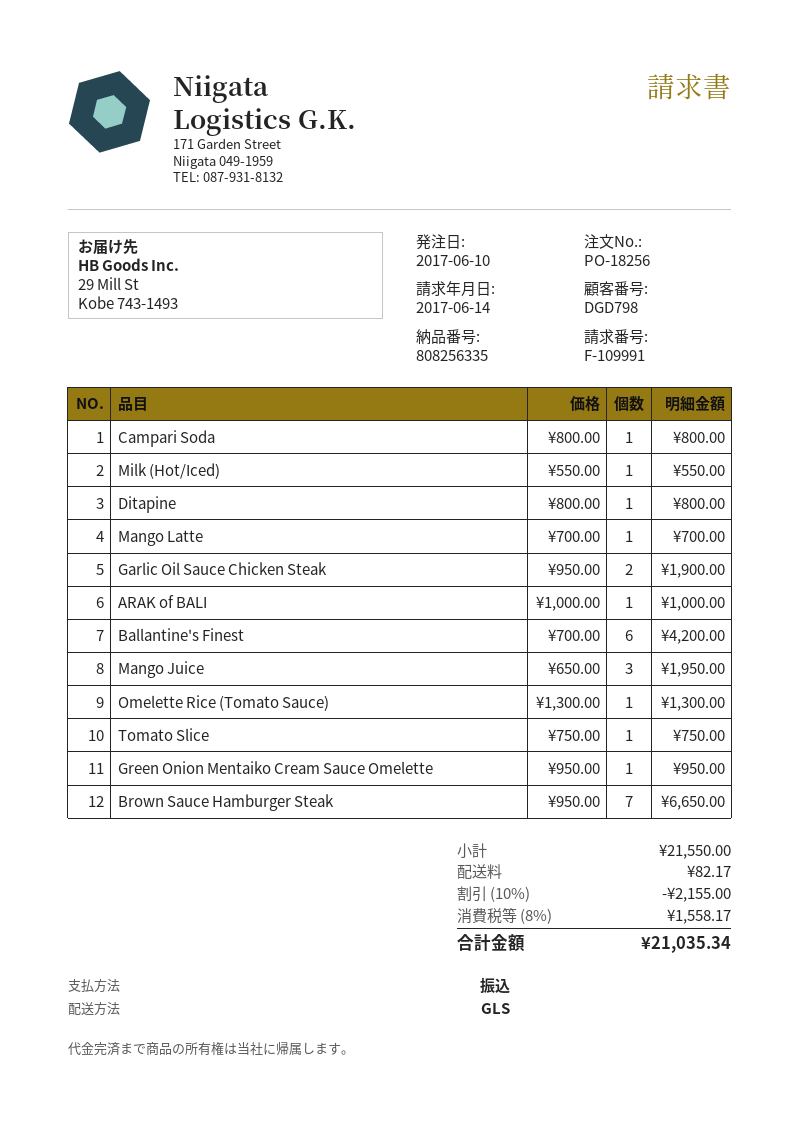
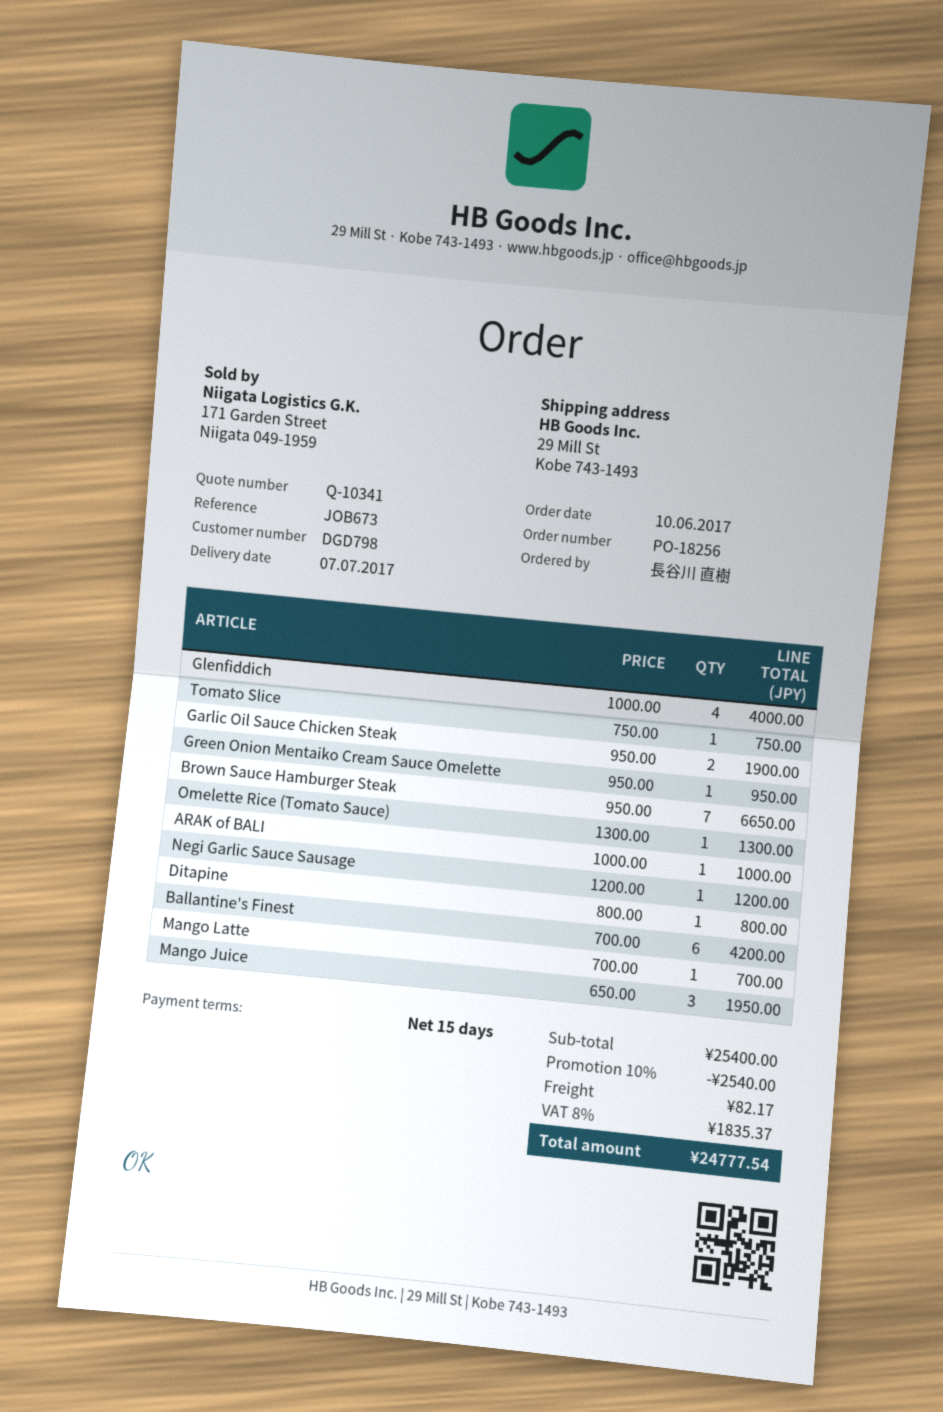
Campari Soda: 1 x 800.00 = 800.00 -> none
Milk (Hot/Iced): 1 x 550.00 = 550.00 -> none
Glenfiddich: none -> 4 x 1000.00 = 4000.00
Negi Garlic Sauce Sausage: none -> 1 x 1200.00 = 1200.00
subtotal: 21550.00 -> 25400.00
discount: 10% = 2155.00 -> 10% = 2540.00
tax: 8% = 1558.17 -> 8% = 1835.37
total: 21035.34 -> 24777.54

